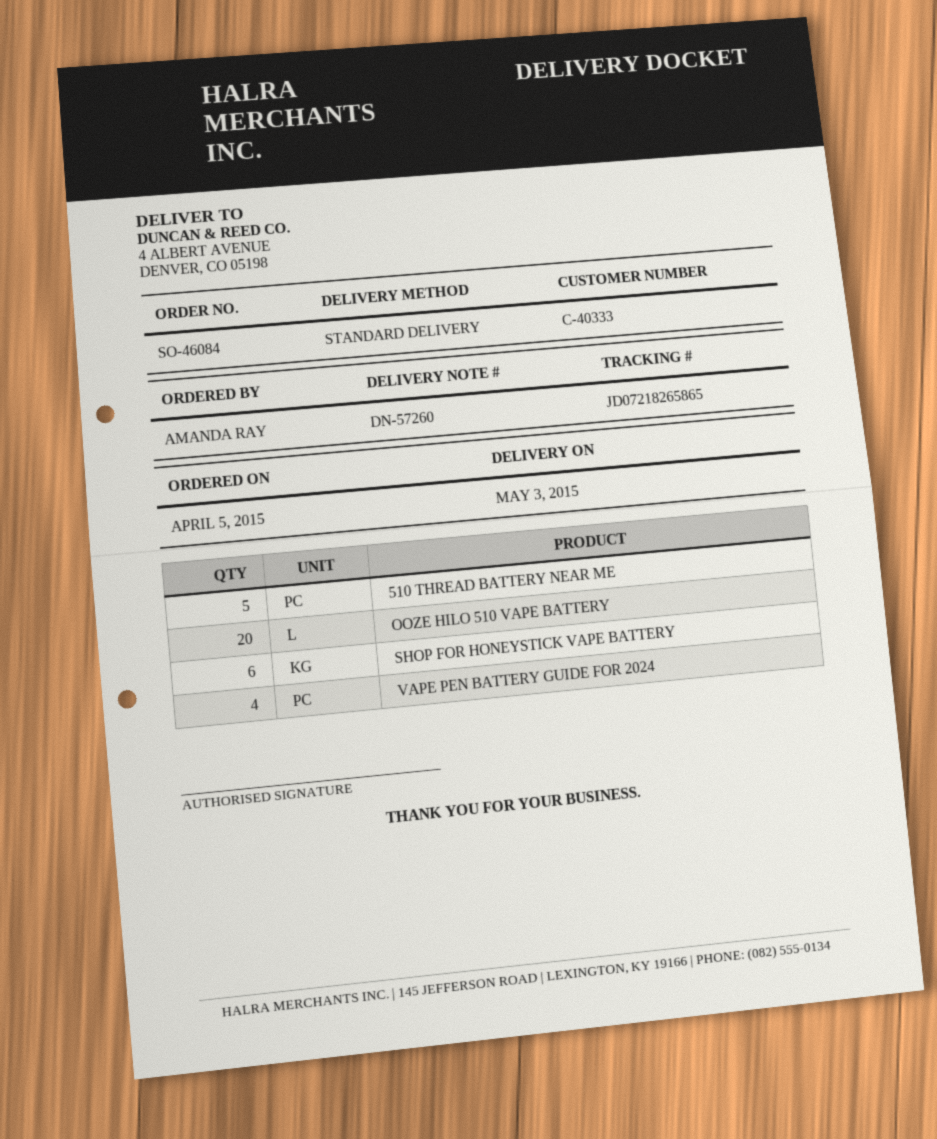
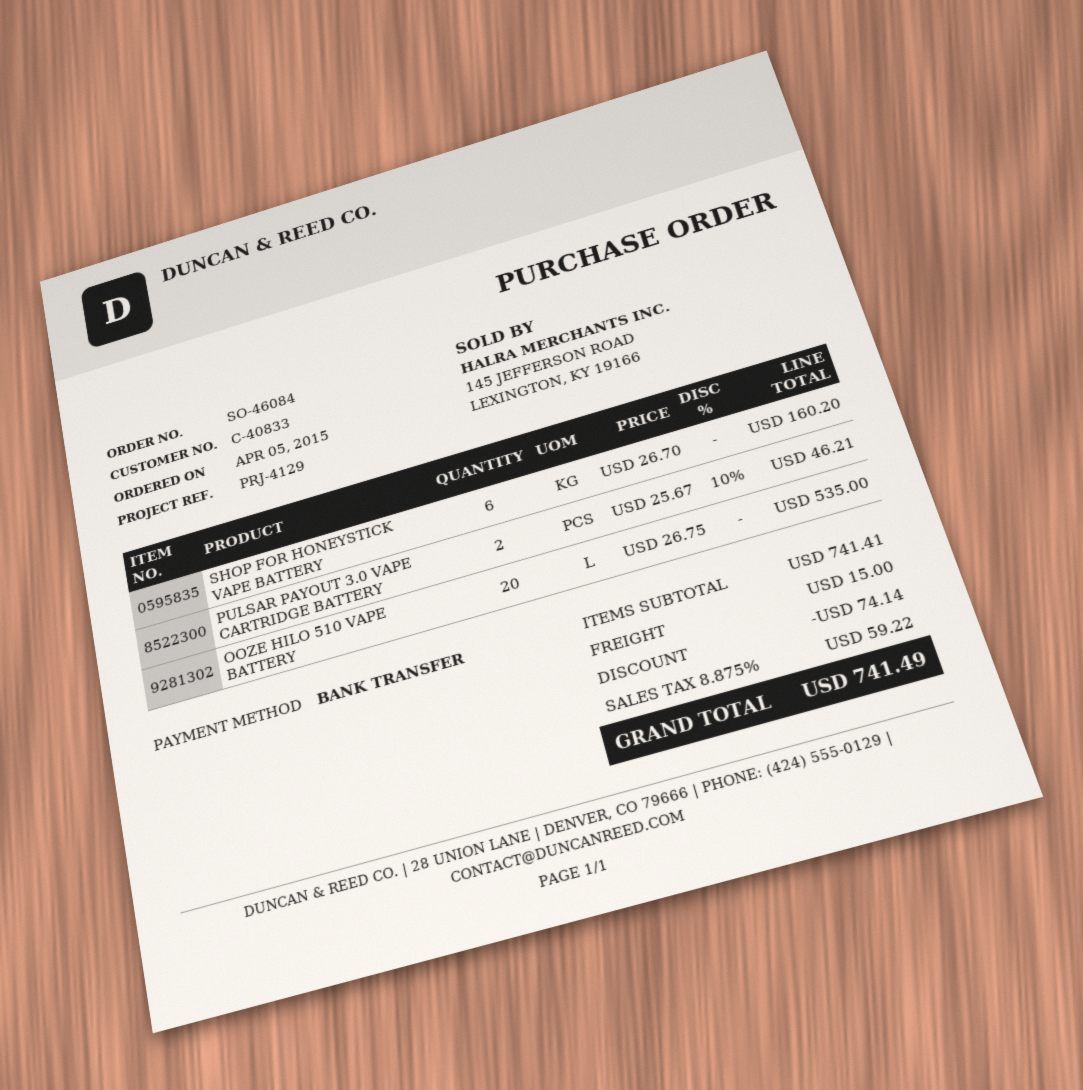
customer number: C-40333 -> C-40833
510 THREAD BATTERY NEAR ME: 5 -> none
VAPE PEN BATTERY GUIDE FOR 2024: 4 -> none
PULSAR PAYOUT 3.0 VAPE CARTRIDGE BATTERY: none -> 2

